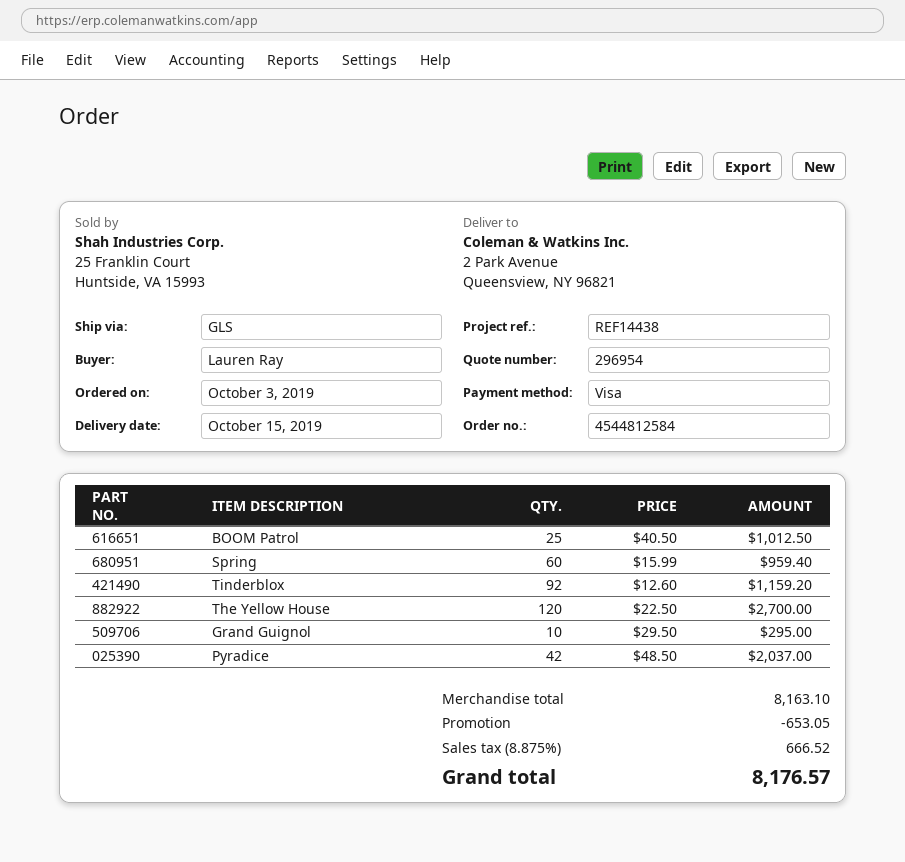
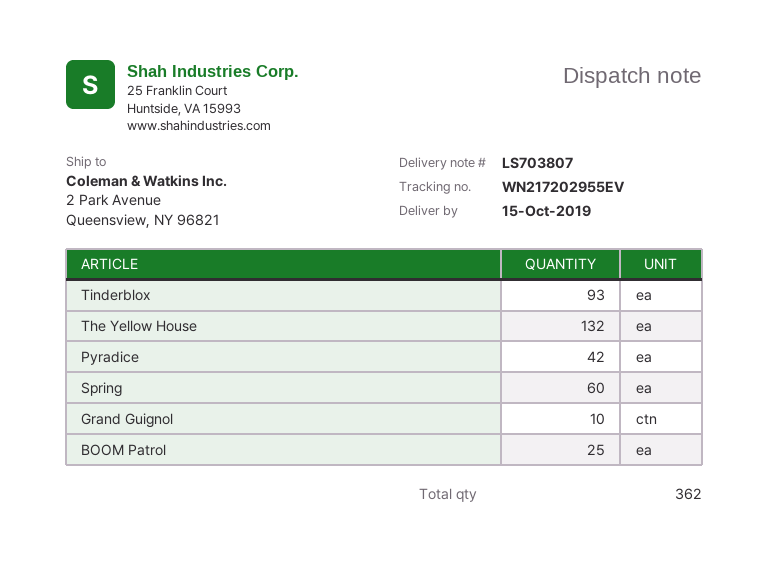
Tinderblox: 92 -> 93
The Yellow House: 120 -> 132

